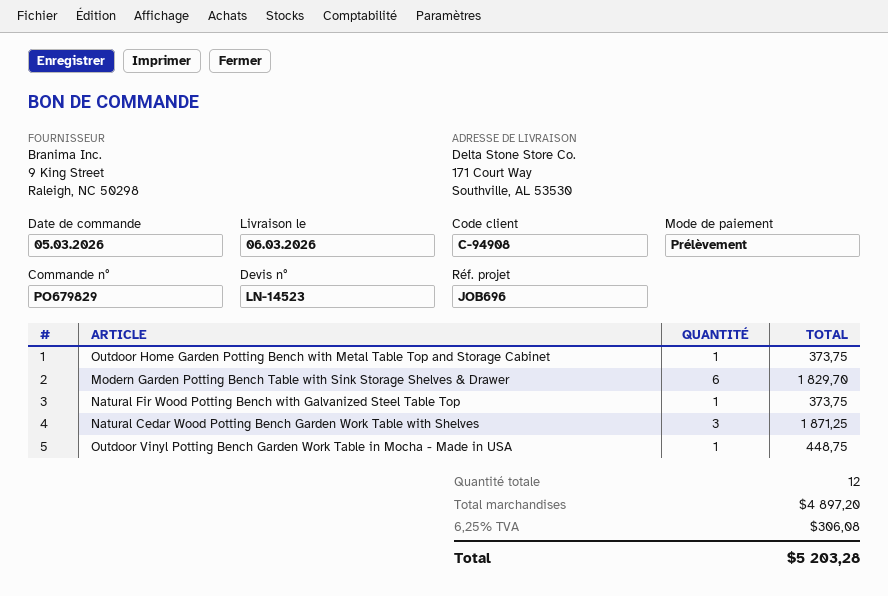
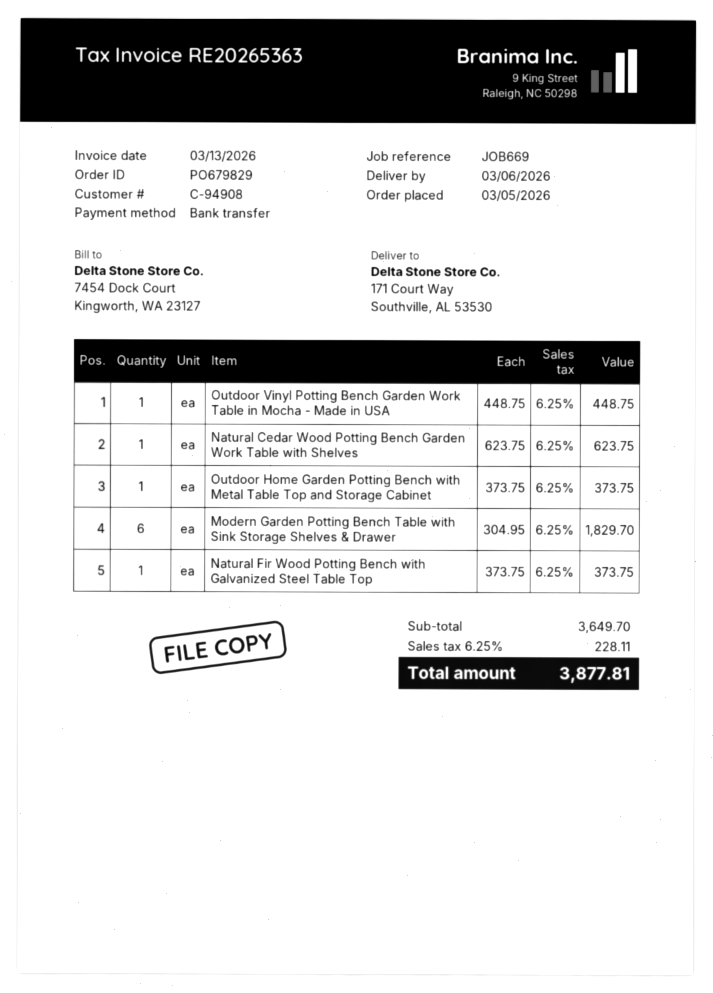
reference: JOB696 -> JOB669
payment method: direct debit -> bank transfer
Natural Cedar Wood Potting Bench Garden Work Table with Shelves: 3 for 1871.25 -> 1 for 623.75
subtotal: 4897.20 -> 3649.70
tax: 6.25% = 306.08 -> 6.25% = 228.11
total: 5203.28 -> 3877.81

